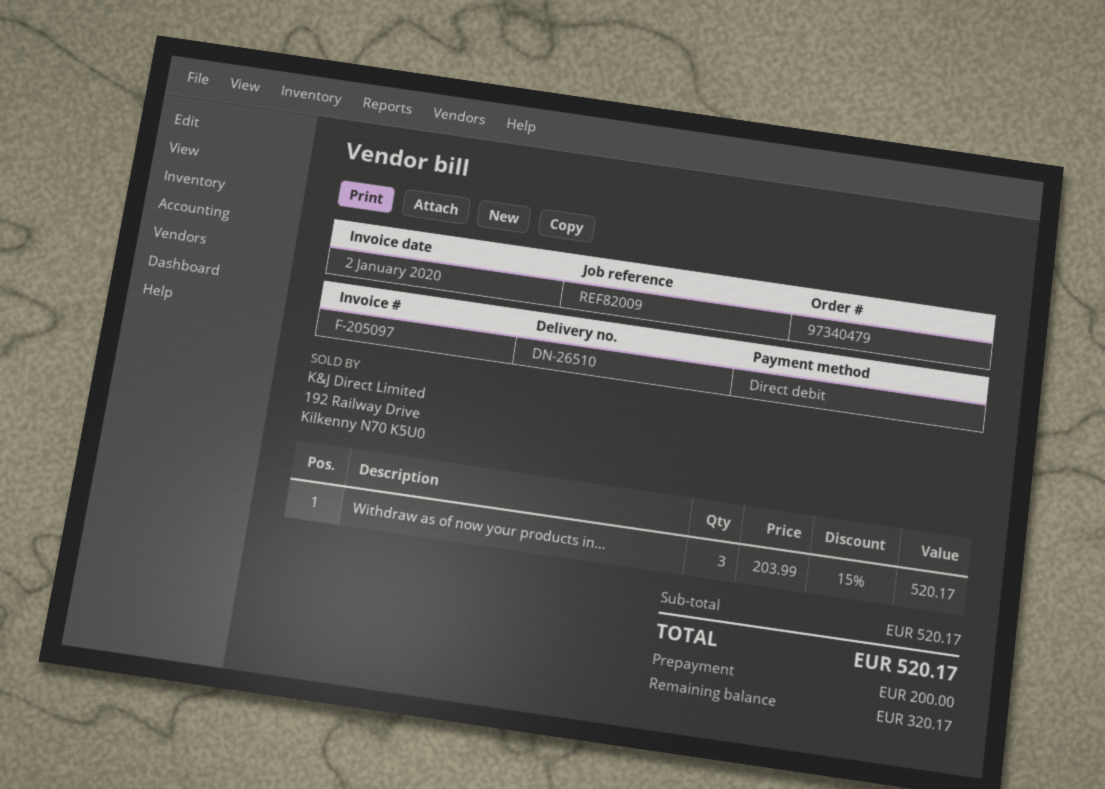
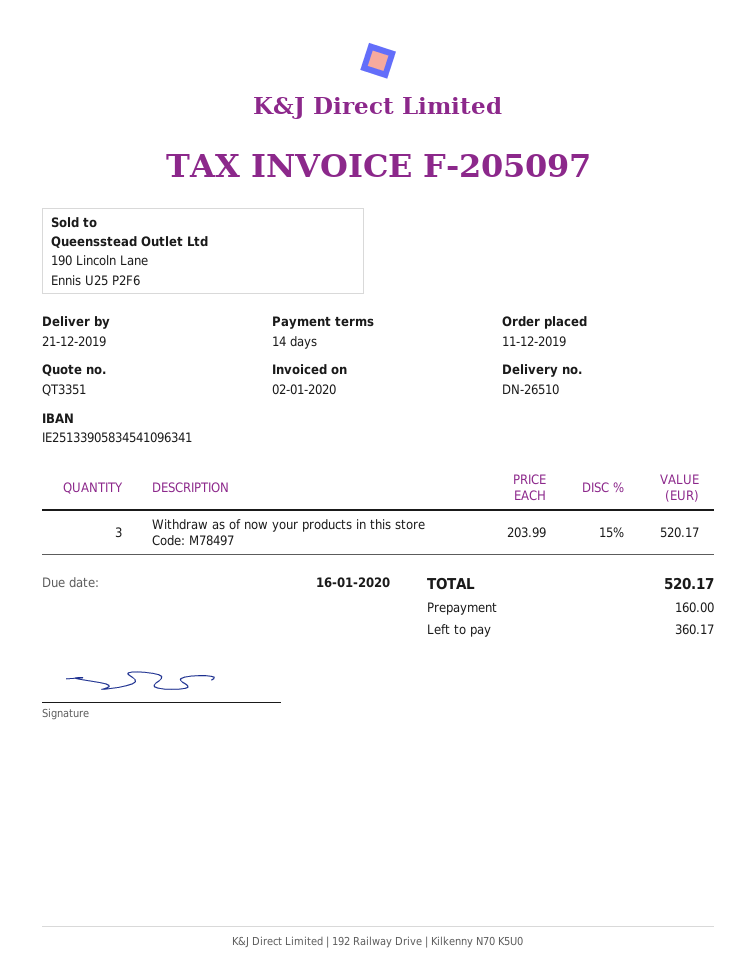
deposit: 200.00 -> 160.00
balance: 320.17 -> 360.17

